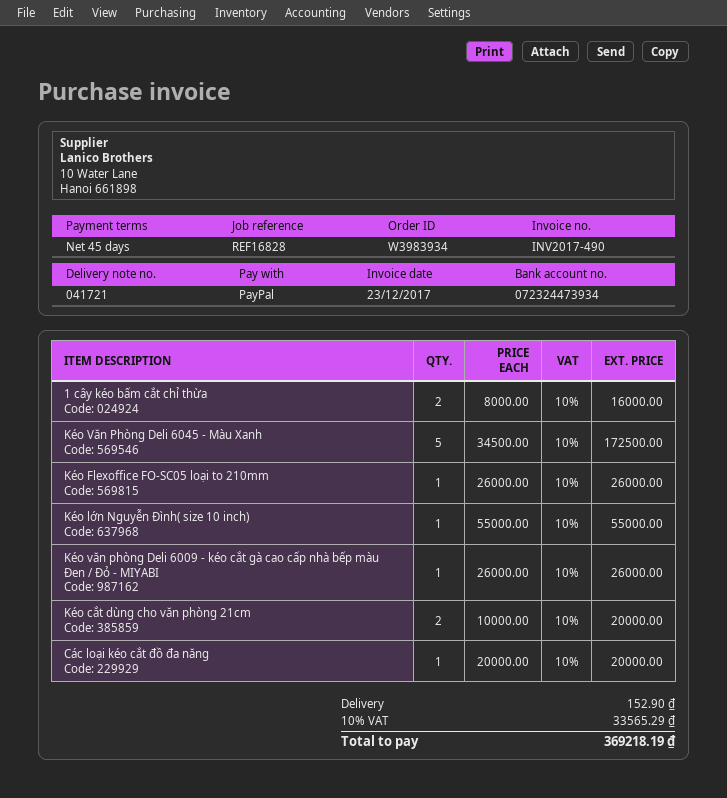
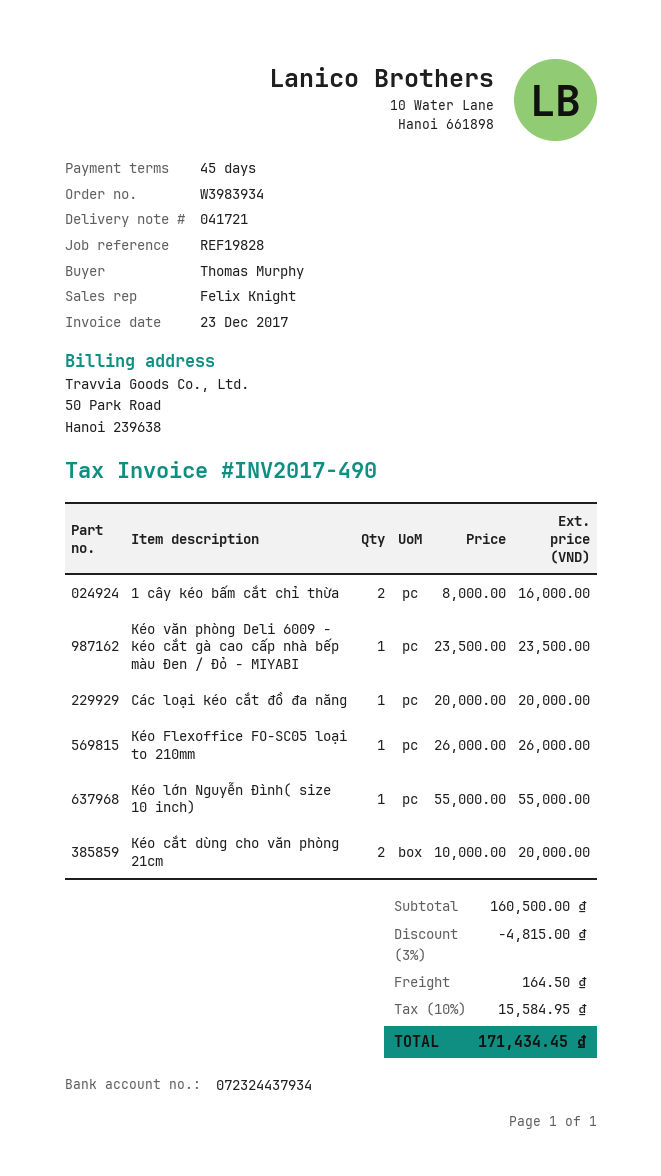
reference: REF16828 -> REF19828
bank account: 072324473934 -> 072324437934
Kéo Văn Phòng Deli 6045 - Màu Xanh: 5 x 34500.00 = 172500.00 -> none
Kéo văn phòng Deli 6009 - kéo cắt gà cao cấp nhà bếp màu Đen / Đỏ - MIYABI: 1 x 26000.00 = 26000.00 -> 1 x 23500.00 = 23500.00
discount: none -> 3% = 4815.00
shipping: 152.90 -> 164.50
tax: 10% = 33565.29 -> 10% = 15584.95
total: 369218.19 -> 171434.45

